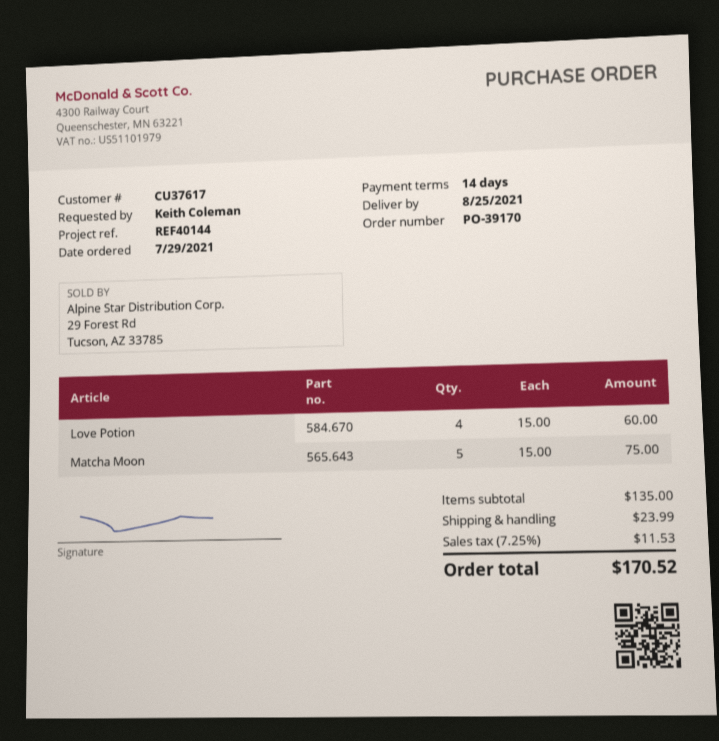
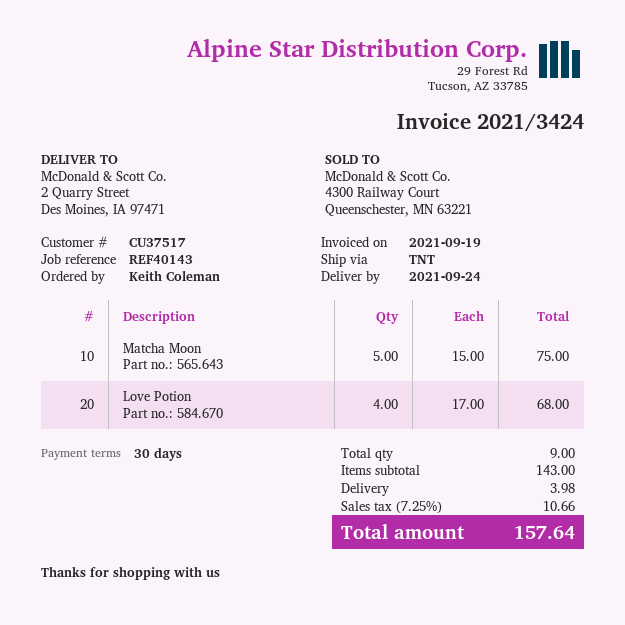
delivery date: 2021-08-25 -> 2021-09-24
payment terms: 14 days -> 30 days
customer number: CU37617 -> CU37517
reference: REF40144 -> REF40143
Love Potion: 4 x 15.00 = 60.00 -> 4 x 17.00 = 68.00
subtotal: 135.00 -> 143.00
shipping: 23.99 -> 3.98
tax: 7.25% = 11.53 -> 7.25% = 10.66
total: 170.52 -> 157.64

